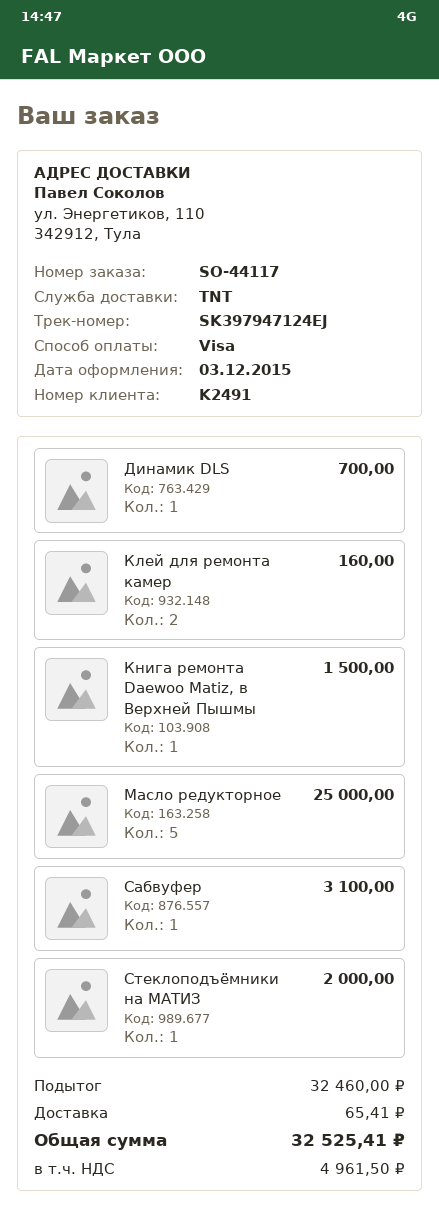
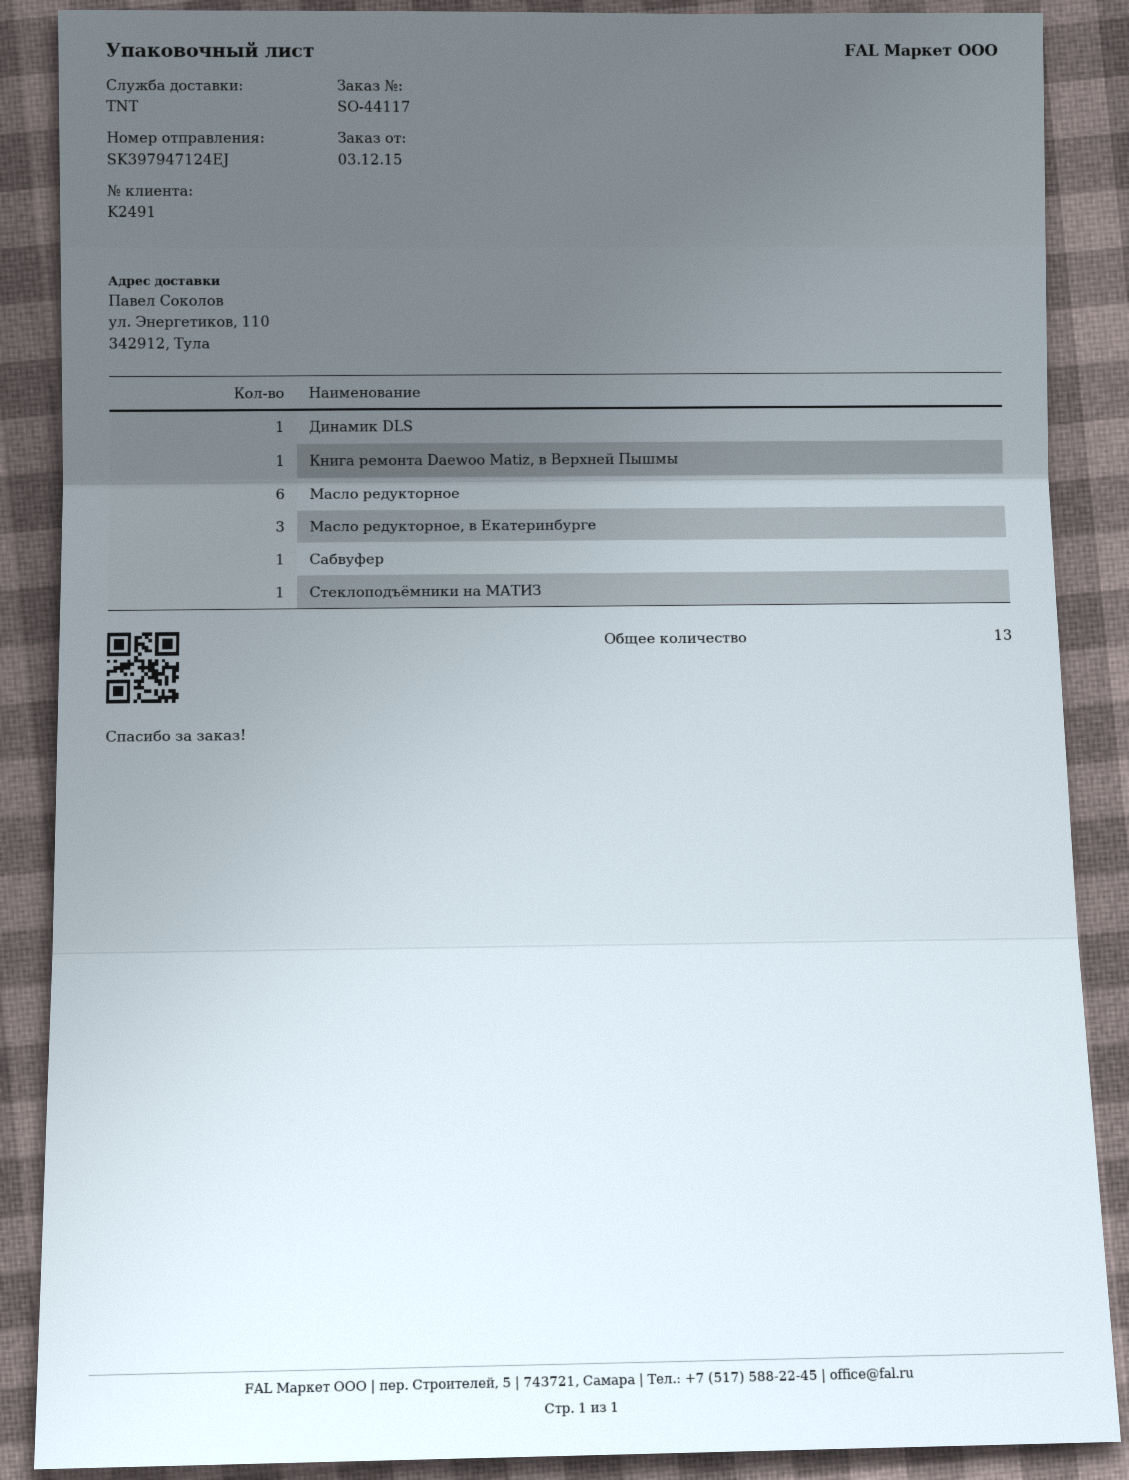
Клей для ремонта камер: 2 -> none
Масло редукторное: 5 -> 6
Масло редукторное, в Екатеринбурге: none -> 3

